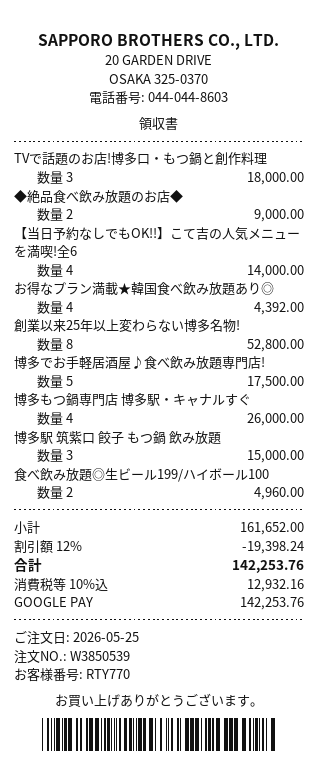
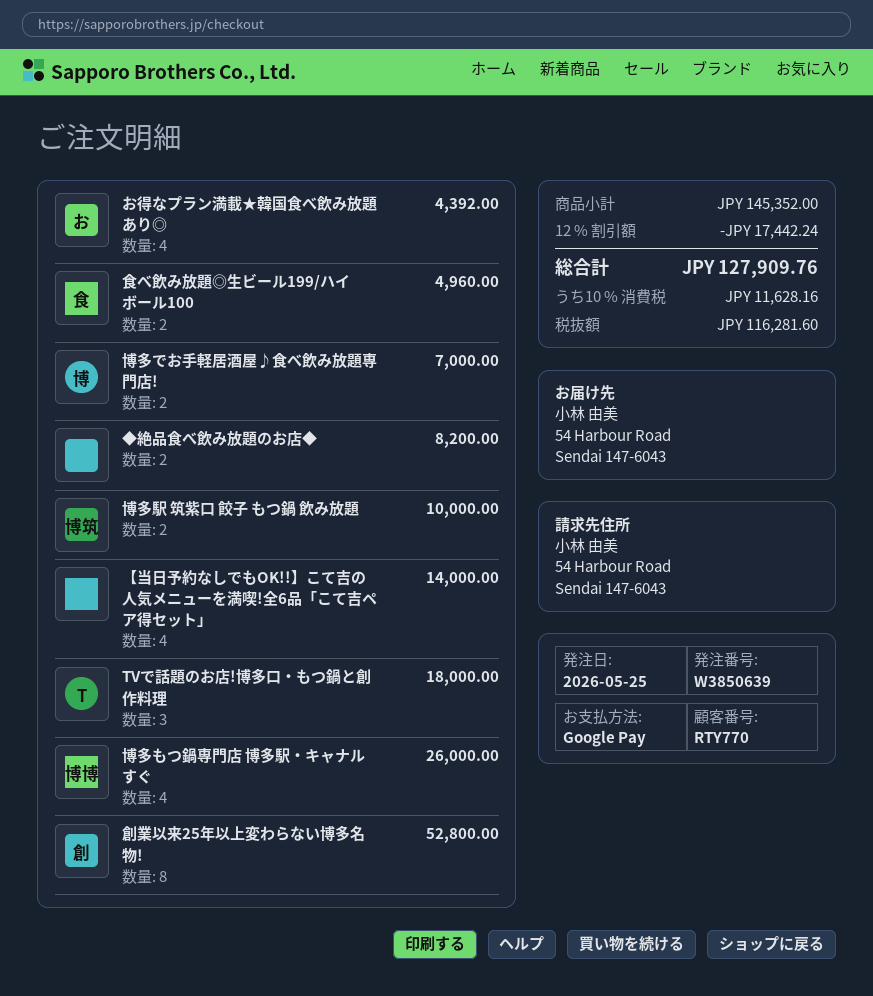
order number: W3850539 -> W3850639
◆絶品食べ飲み放題のお店◆: 2 for 9000.00 -> 2 for 8200.00
博多でお手軽居酒屋♪食べ飲み放題専門店!: 5 for 17500.00 -> 2 for 7000.00
博多駅 筑紫口 餃子 もつ鍋 飲み放題: 3 for 15000.00 -> 2 for 10000.00
subtotal: 161652.00 -> 145352.00
discount: 12% = 19398.24 -> 12% = 17442.24
tax: 10% = 12932.16 -> 10% = 11628.16
total: 142253.76 -> 127909.76

